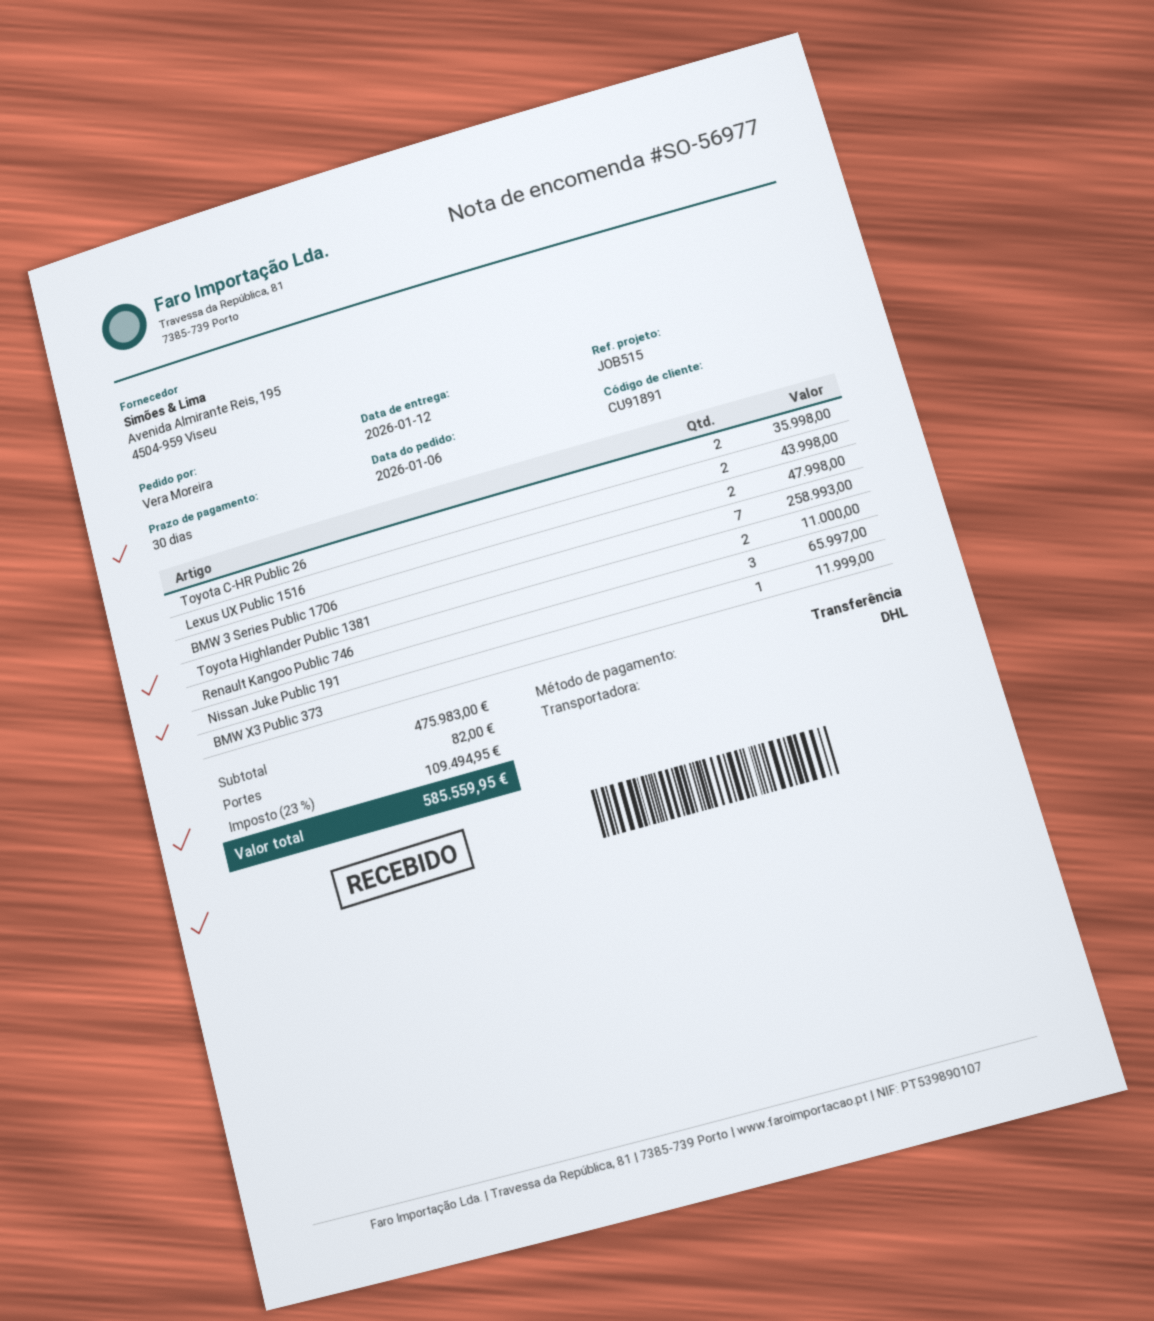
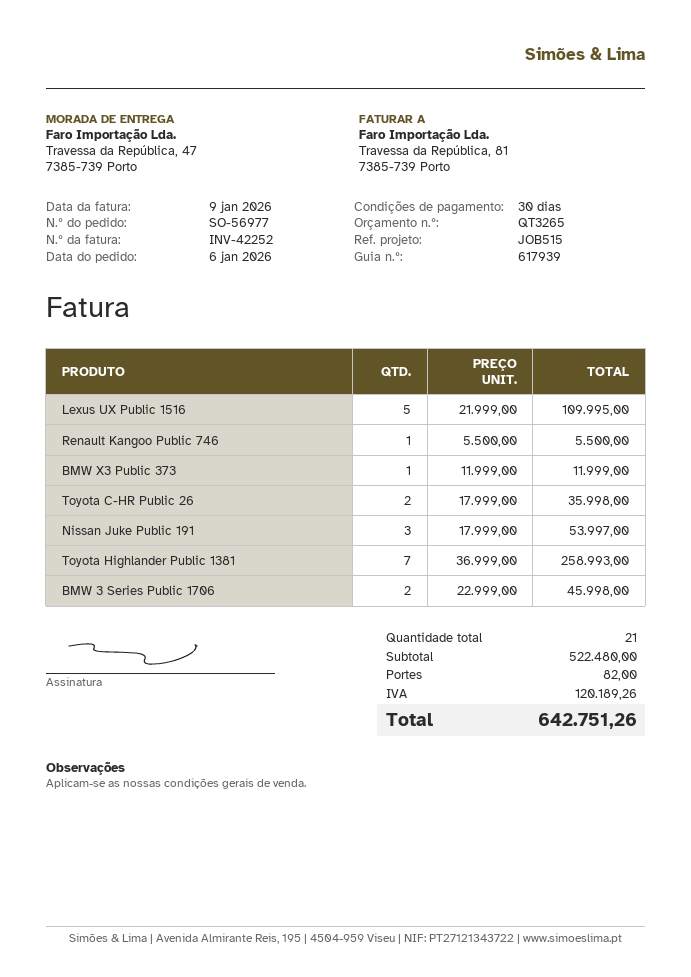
Lexus UX Public 1516: 2 for 43998.00 -> 5 for 109995.00
BMW 3 Series Public 1706: 2 for 47998.00 -> 2 for 45998.00
Renault Kangoo Public 746: 2 for 11000.00 -> 1 for 5500.00
Nissan Juke Public 191: 3 for 65997.00 -> 3 for 53997.00
subtotal: 475983.00 -> 522480.00
tax: 109494.95 -> 120189.26
total: 585559.95 -> 642751.26

